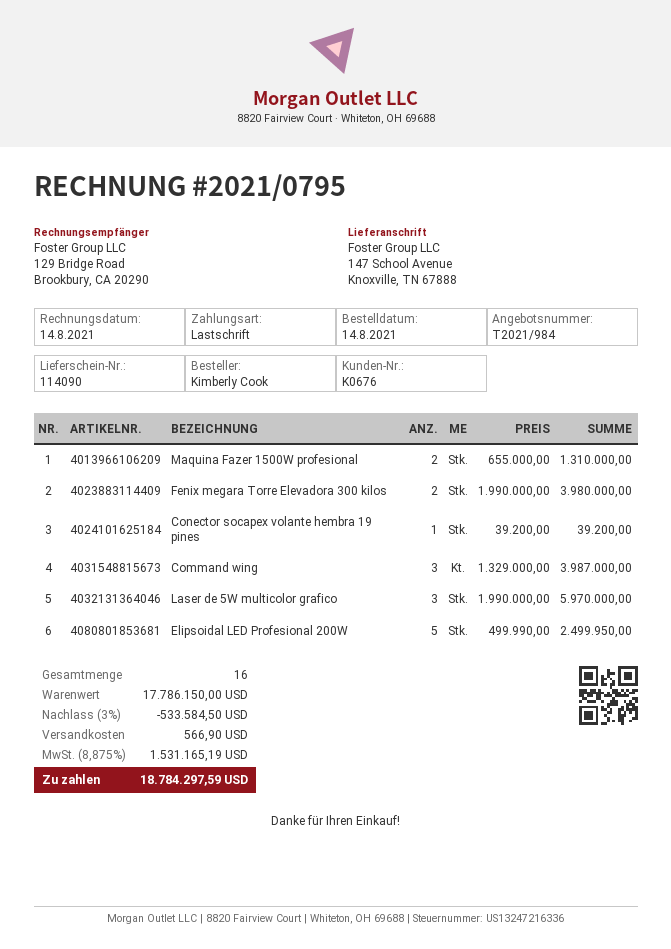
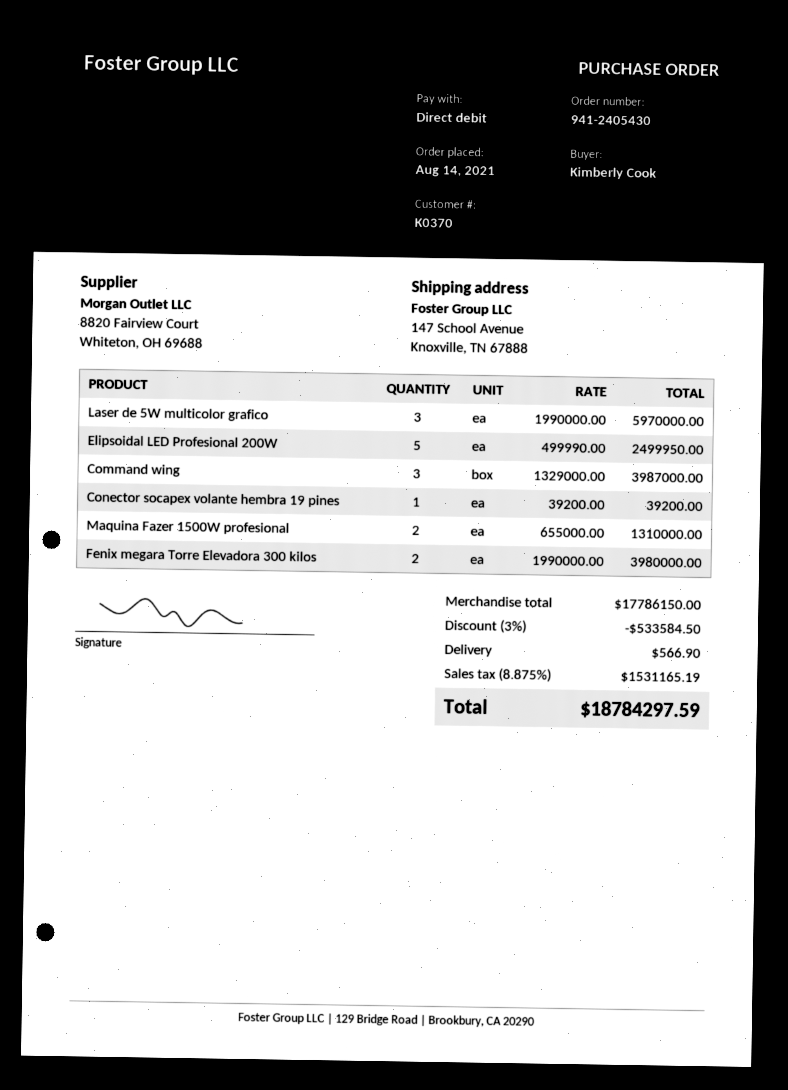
customer number: K0676 -> K0370

